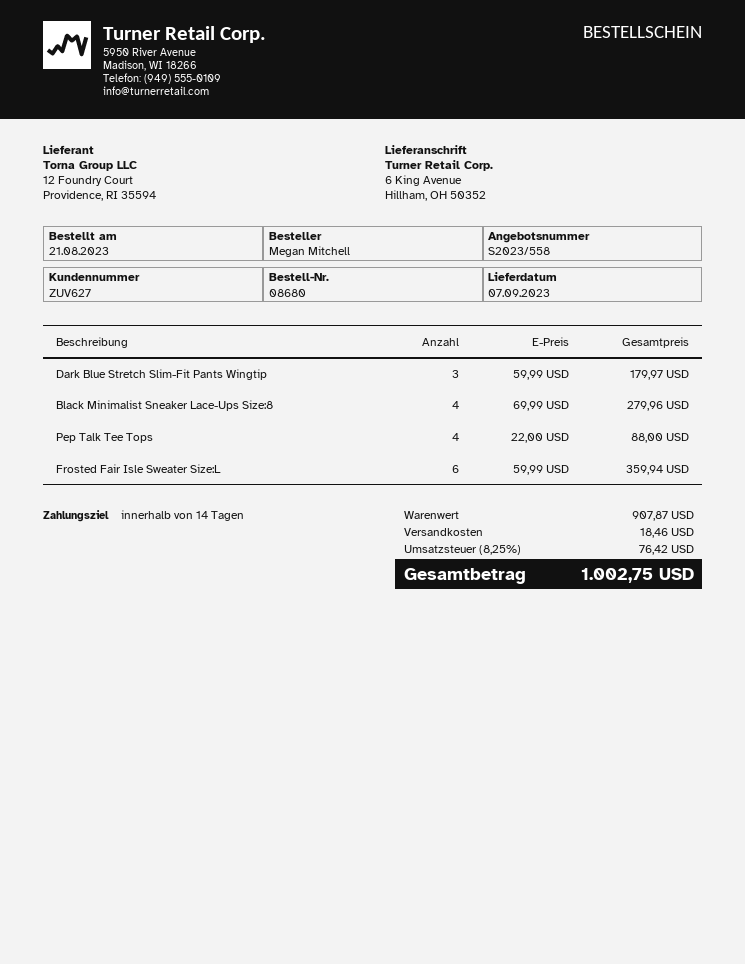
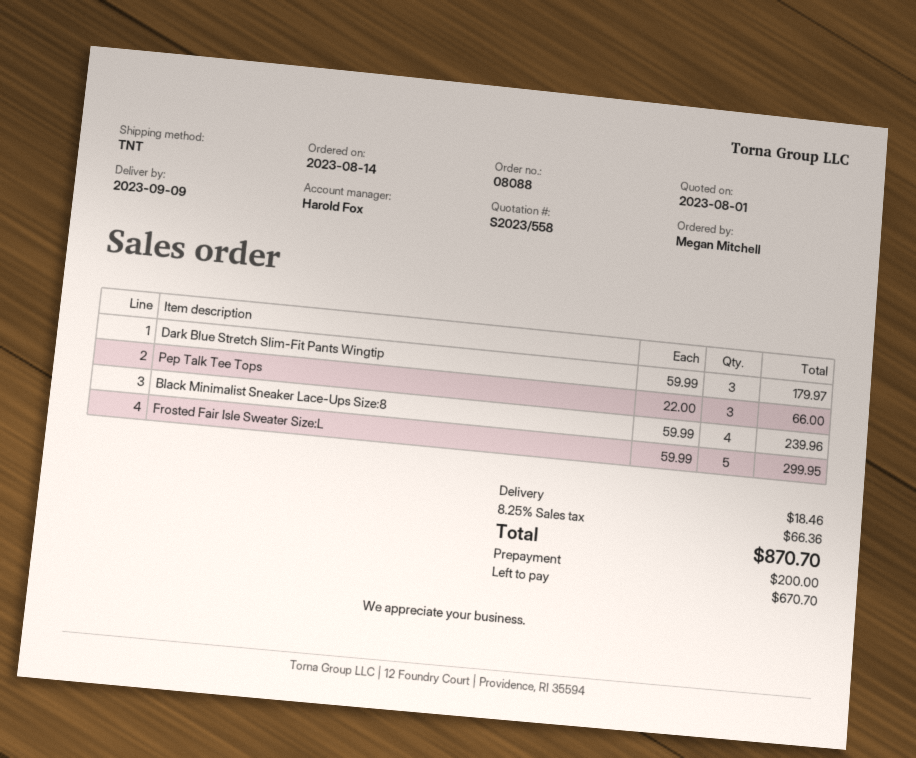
order number: 08680 -> 08088
order date: 2023-08-21 -> 2023-08-14
delivery date: 2023-09-07 -> 2023-09-09
Black Minimalist Sneaker Lace-Ups Size:8: 4 x 69.99 = 279.96 -> 4 x 59.99 = 239.96
Pep Talk Tee Tops: 4 x 22.00 = 88.00 -> 3 x 22.00 = 66.00
Frosted Fair Isle Sweater Size:L: 6 x 59.99 = 359.94 -> 5 x 59.99 = 299.95
tax: 8.25% = 76.42 -> 8.25% = 66.36
total: 1002.75 -> 870.70

